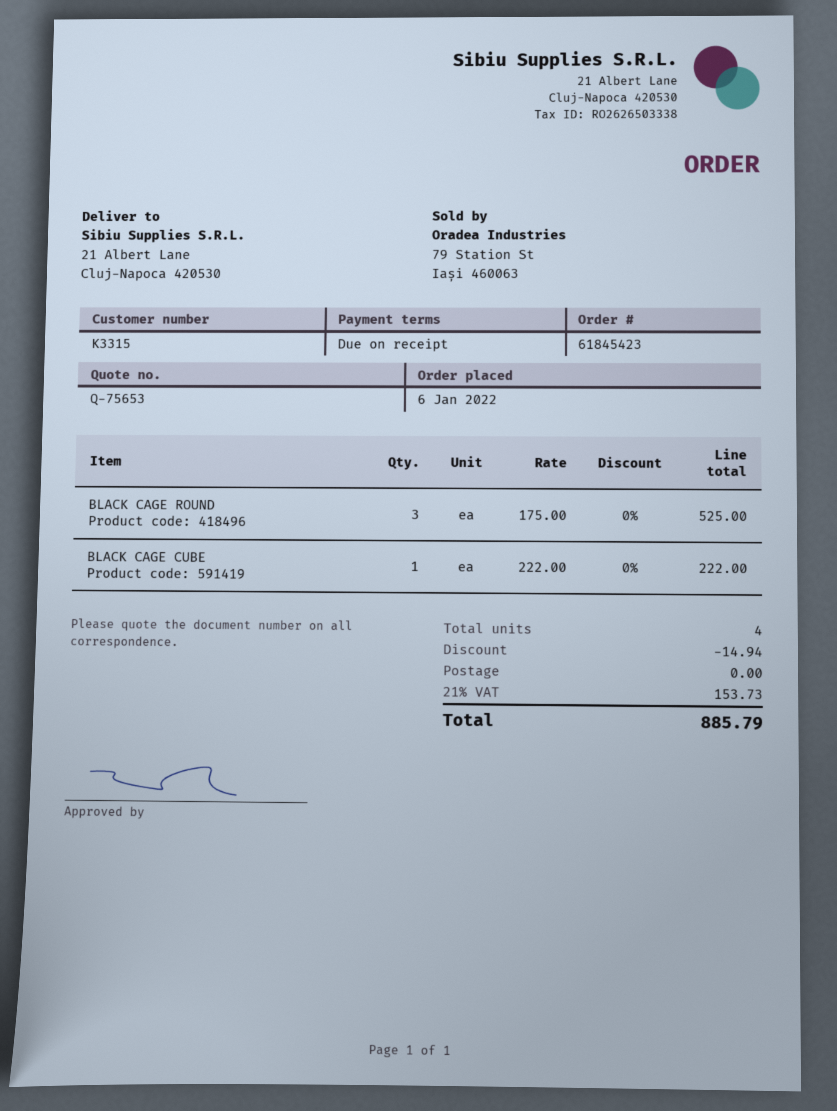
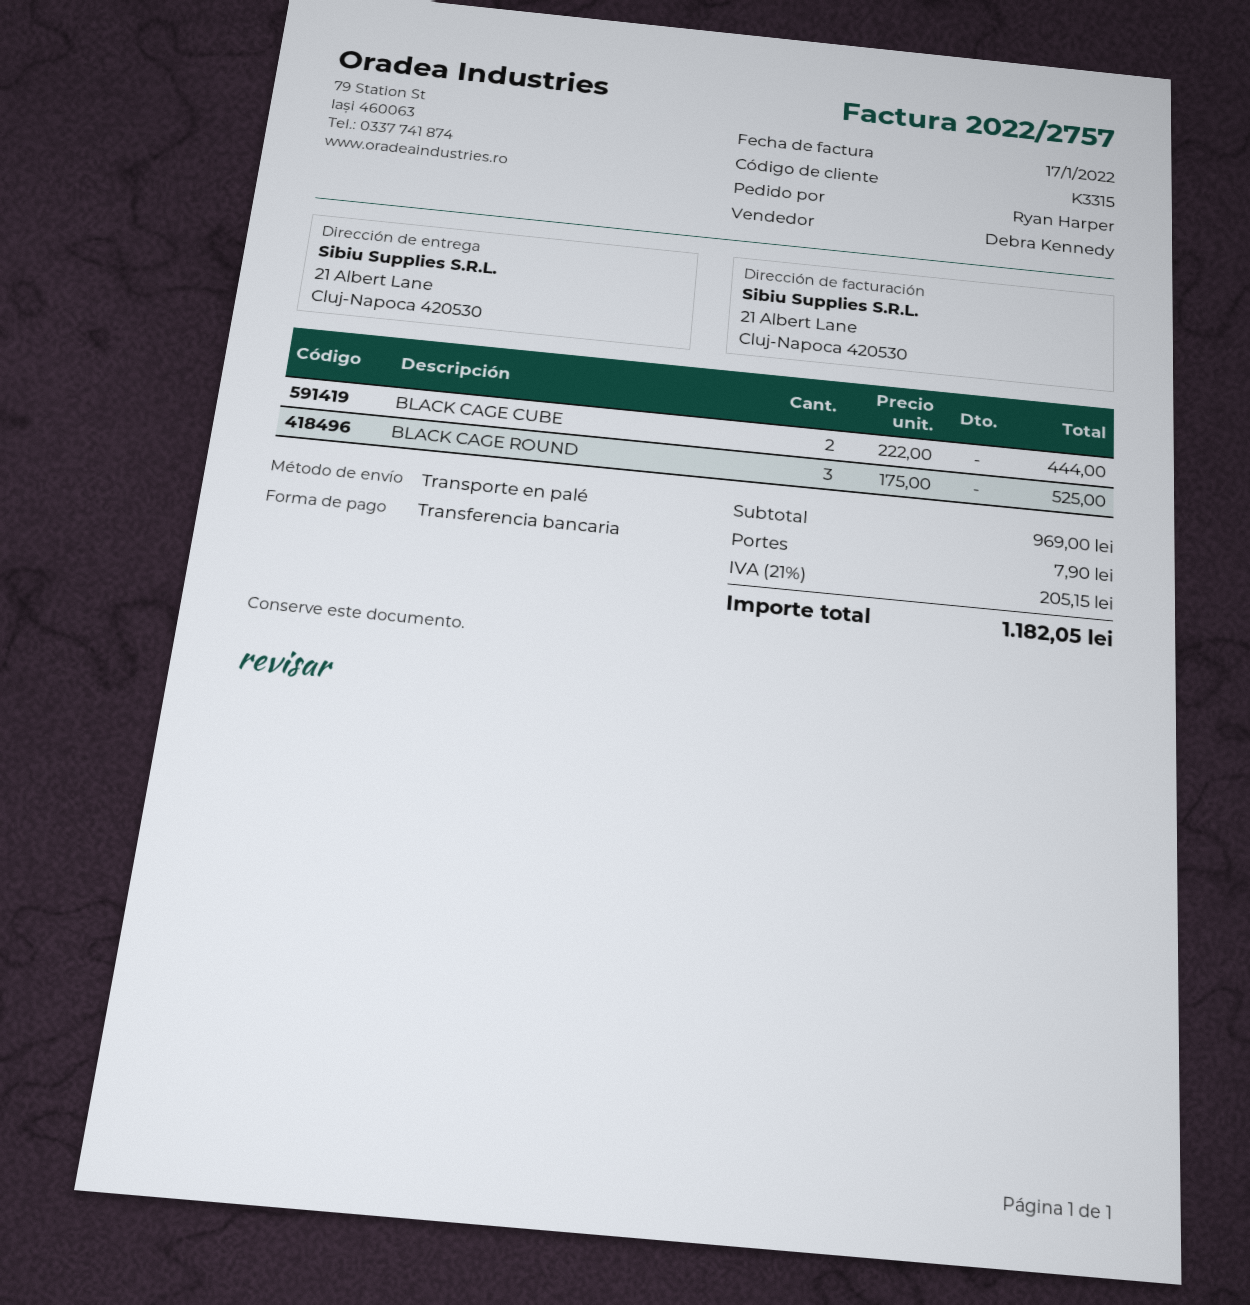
BLACK CAGE CUBE: 1 x 222.00 = 222.00 -> 2 x 222.00 = 444.00
discount: 14.94 -> none
shipping: 0.00 -> 7.90
tax: 21% = 153.73 -> 21% = 205.15
total: 885.79 -> 1182.05

